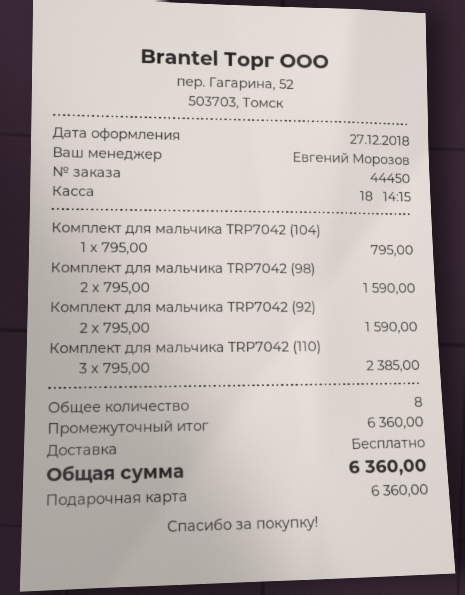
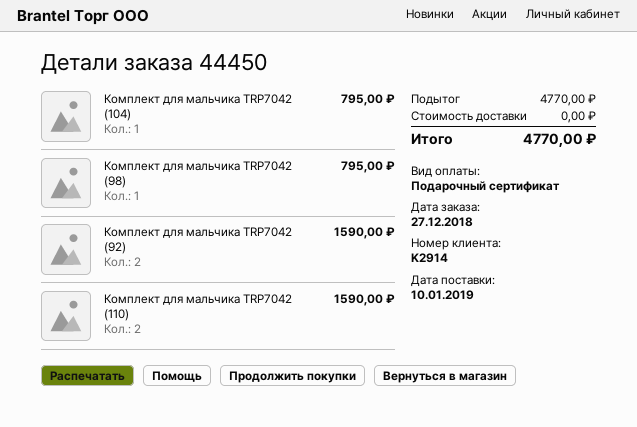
Комплект для мальчика TRP7042 (98): 2 for 1590.00 -> 1 for 795.00
Комплект для мальчика TRP7042 (110): 3 for 2385.00 -> 2 for 1590.00
subtotal: 6360.00 -> 4770.00
total: 6360.00 -> 4770.00

